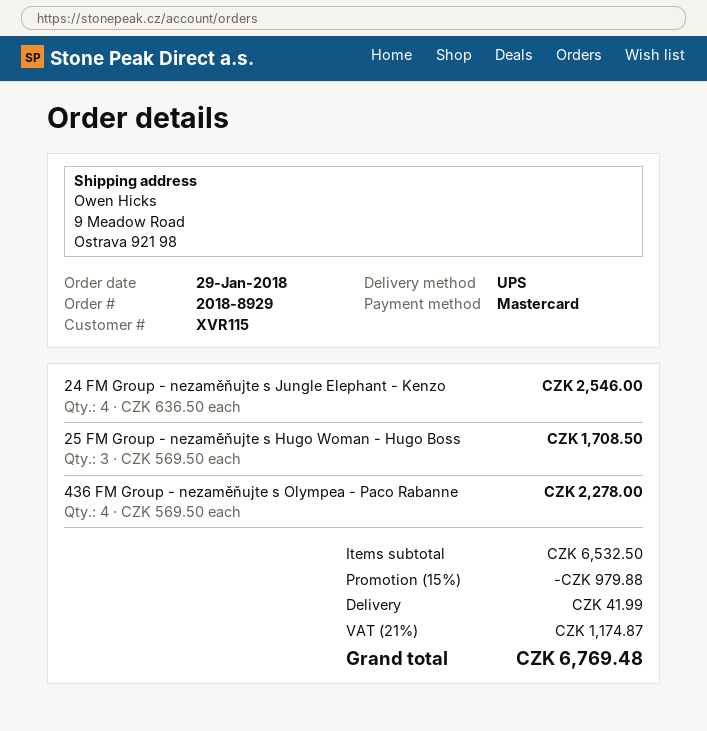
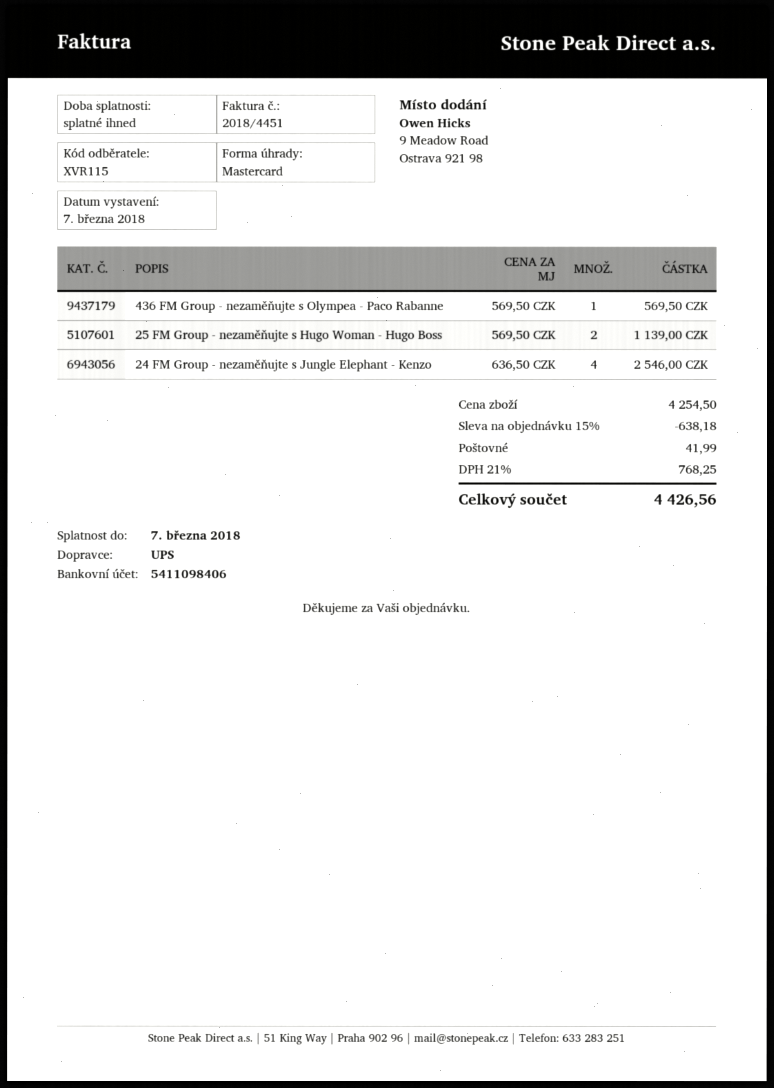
25 FM Group - nezaměňujte s Hugo Woman - Hugo Boss: 3 x 569.50 = 1708.50 -> 2 x 569.50 = 1139.00
436 FM Group - nezaměňujte s Olympea - Paco Rabanne: 4 x 569.50 = 2278.00 -> 1 x 569.50 = 569.50
subtotal: 6532.50 -> 4254.50
discount: 15% = 979.88 -> 15% = 638.18
tax: 21% = 1174.87 -> 21% = 768.25
total: 6769.48 -> 4426.56

